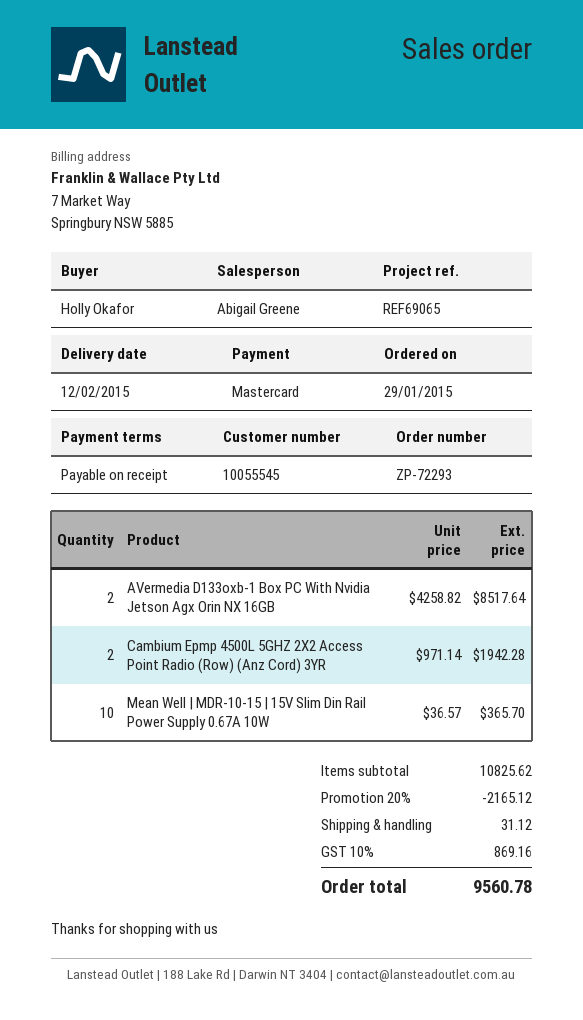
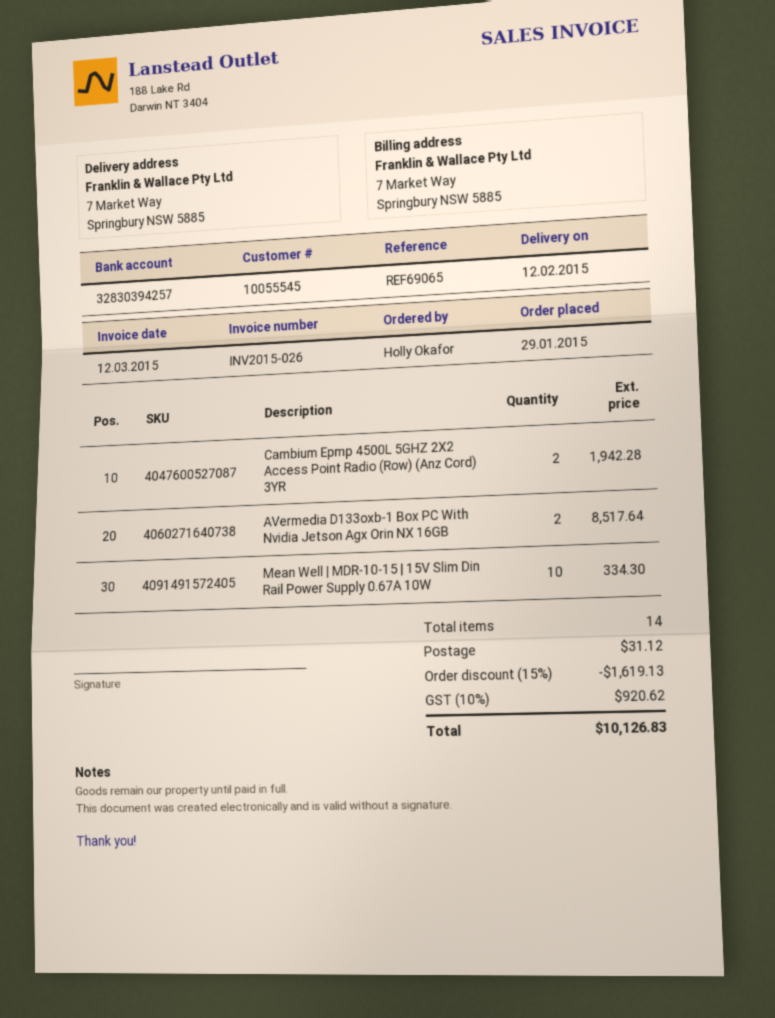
Mean Well | MDR-10-15 | 15V Slim Din Rail Power Supply 0.67A 10W: 10 for 365.70 -> 10 for 334.30
discount: 20% = 2165.12 -> 15% = 1619.13
tax: 10% = 869.16 -> 10% = 920.62
total: 9560.78 -> 10126.83

